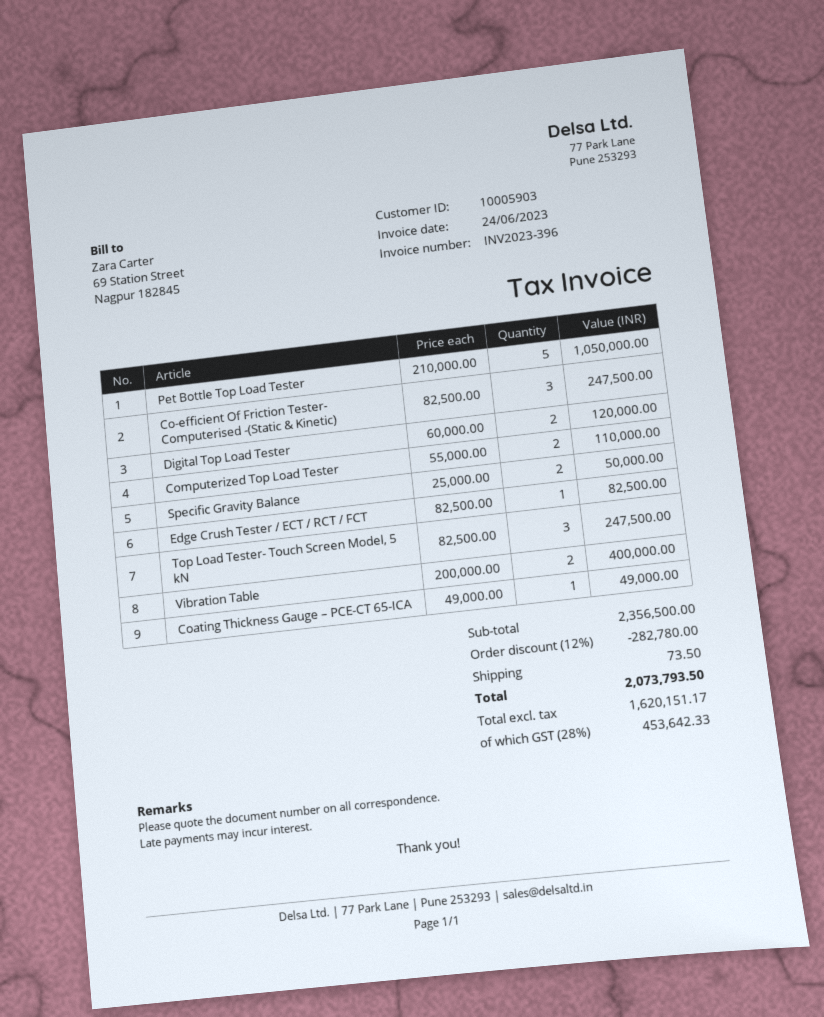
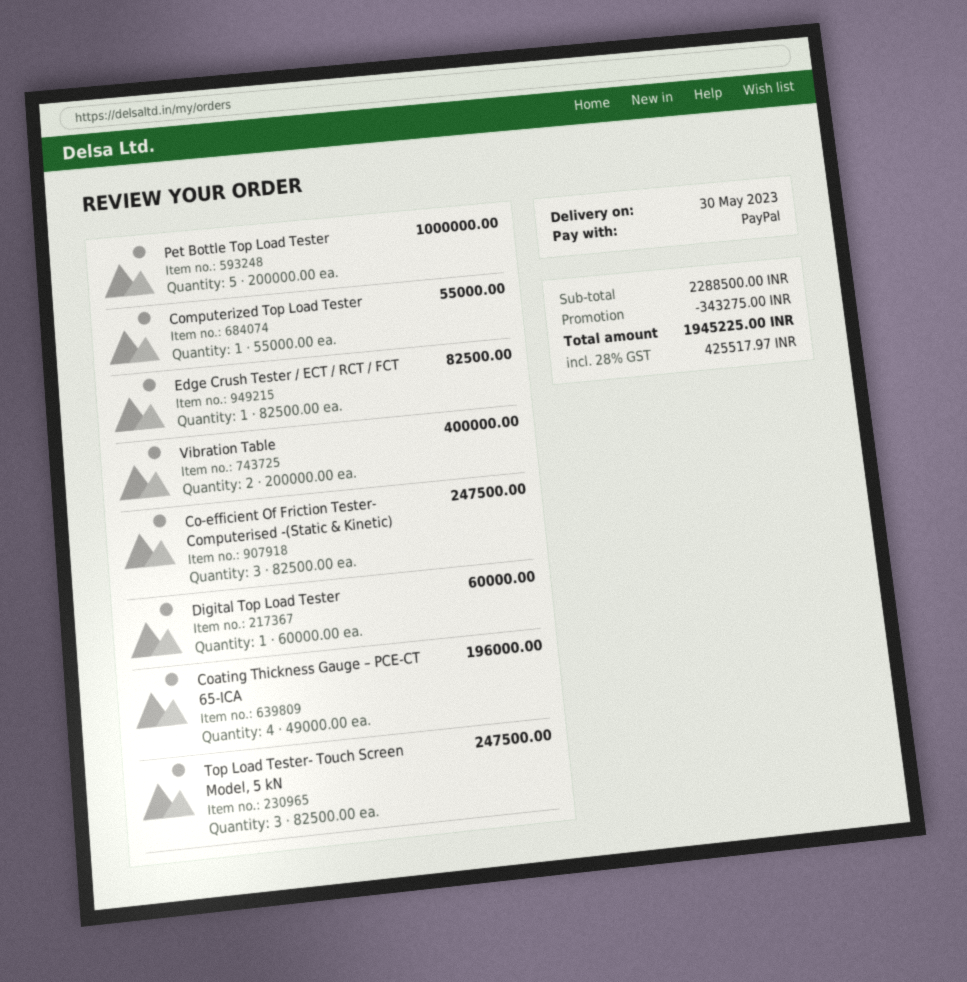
Pet Bottle Top Load Tester: 5 x 210000.00 = 1050000.00 -> 5 x 200000.00 = 1000000.00
Digital Top Load Tester: 2 x 60000.00 = 120000.00 -> 1 x 60000.00 = 60000.00
Computerized Top Load Tester: 2 x 55000.00 = 110000.00 -> 1 x 55000.00 = 55000.00
Specific Gravity Balance: 2 x 25000.00 = 50000.00 -> none
Coating Thickness Gauge – PCE-CT 65-ICA: 1 x 49000.00 = 49000.00 -> 4 x 49000.00 = 196000.00
subtotal: 2356500.00 -> 2288500.00
discount: 282780.00 -> 343275.00
shipping: 73.50 -> none
tax: 28% = 453642.33 -> 28% = 425517.97
total: 2073793.50 -> 1945225.00

